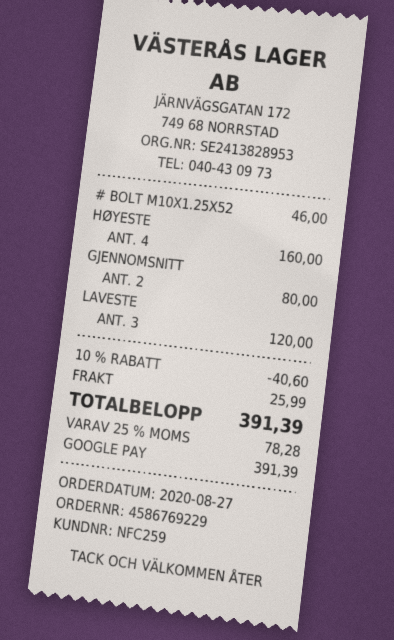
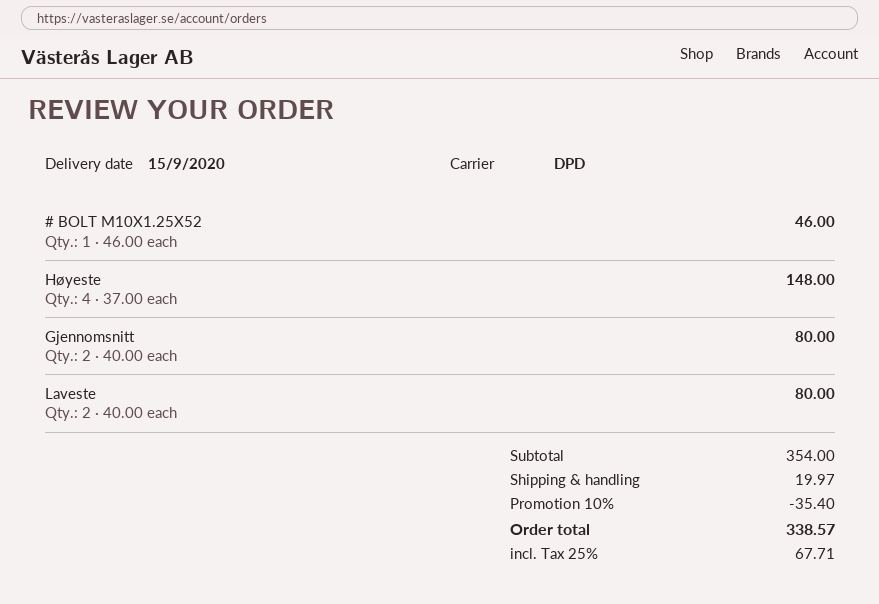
HØYESTE: 4 for 160.00 -> 4 for 148.00
LAVESTE: 3 for 120.00 -> 2 for 80.00
discount: 10% = 40.60 -> 10% = 35.40
shipping: 25.99 -> 19.97
tax: 25% = 78.28 -> 25% = 67.71
total: 391.39 -> 338.57

